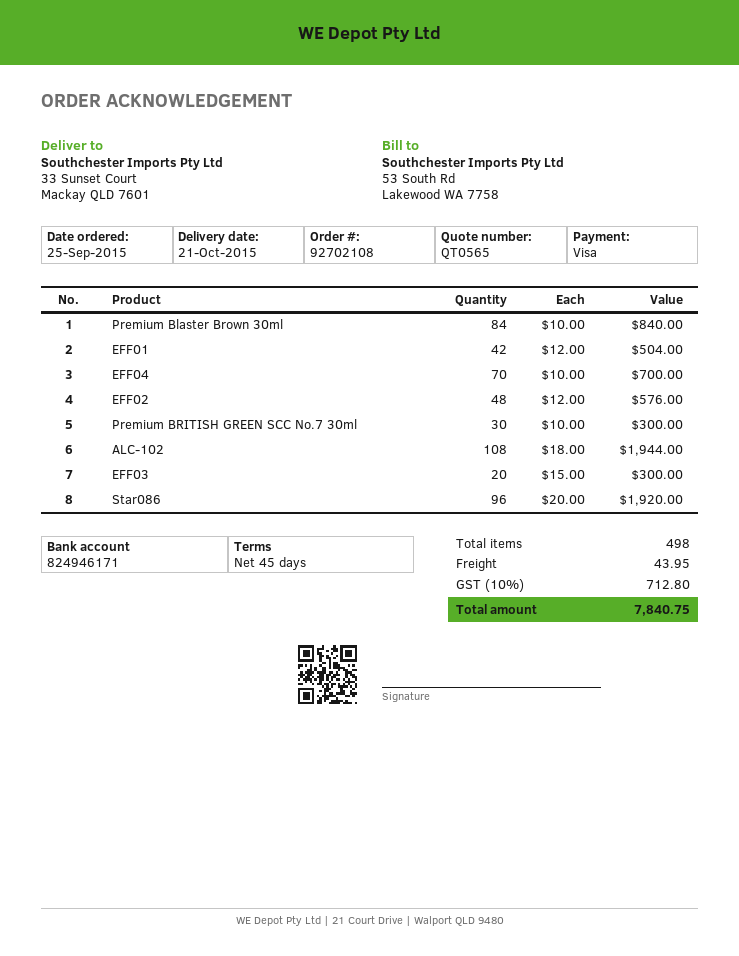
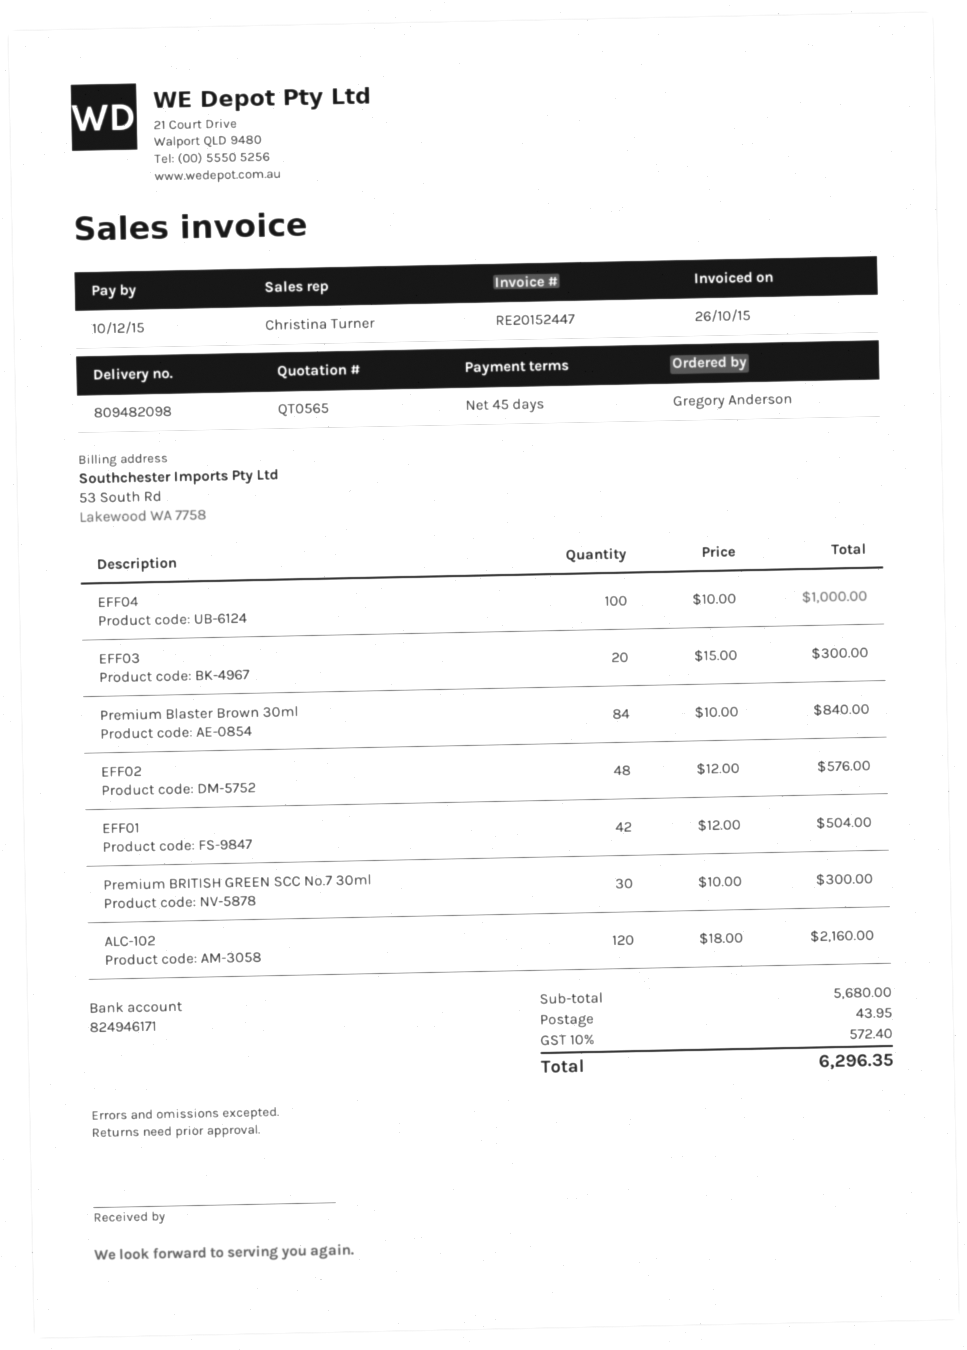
EFF04: 70 x 10.00 = 700.00 -> 100 x 10.00 = 1000.00
ALC-102: 108 x 18.00 = 1944.00 -> 120 x 18.00 = 2160.00
Star086: 96 x 20.00 = 1920.00 -> none
tax: 10% = 712.80 -> 10% = 572.40
total: 7840.75 -> 6296.35

